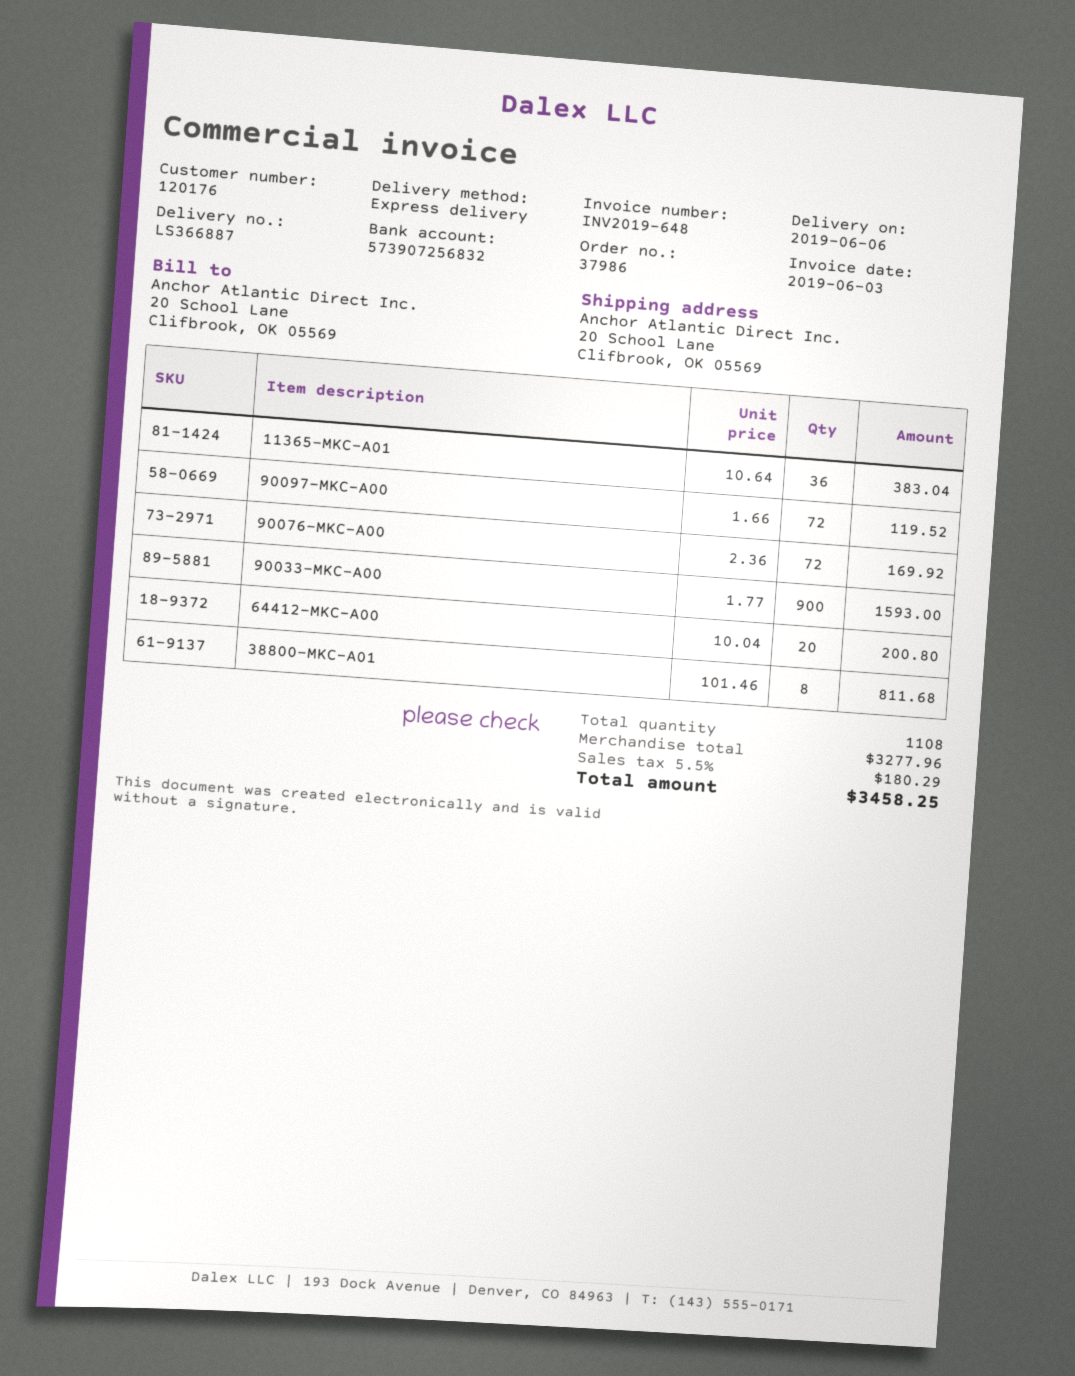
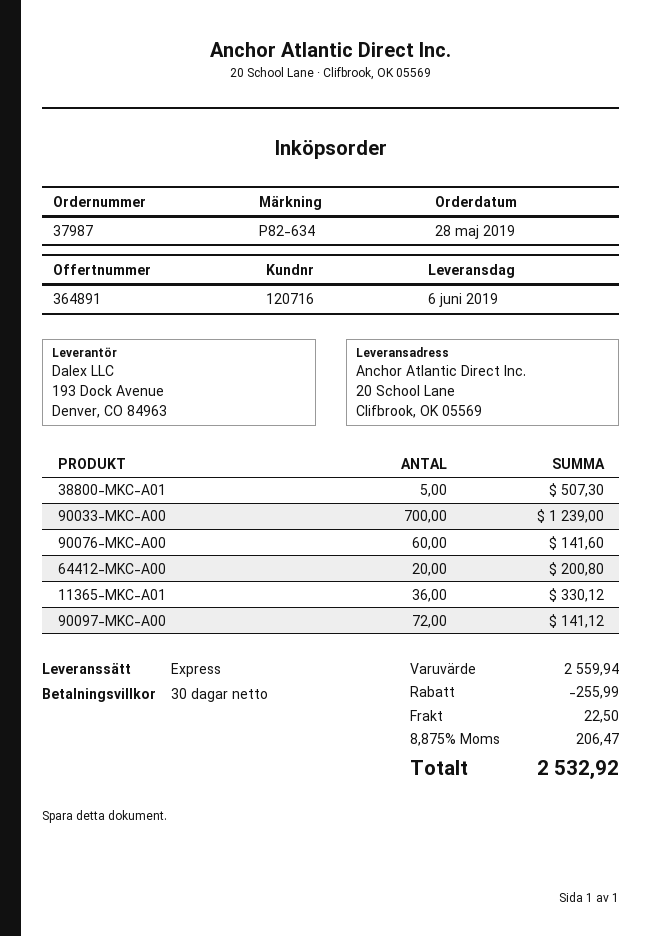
order number: 37986 -> 37987
customer number: 120176 -> 120716
11365-MKC-A01: 36 for 383.04 -> 36 for 330.12
90097-MKC-A00: 72 for 119.52 -> 72 for 141.12
90076-MKC-A00: 72 for 169.92 -> 60 for 141.60
90033-MKC-A00: 900 for 1593.00 -> 700 for 1239.00
38800-MKC-A01: 8 for 811.68 -> 5 for 507.30
subtotal: 3277.96 -> 2559.94
discount: none -> 255.99
shipping: none -> 22.50
tax: 5.5% = 180.29 -> 8.875% = 206.47
total: 3458.25 -> 2532.92

